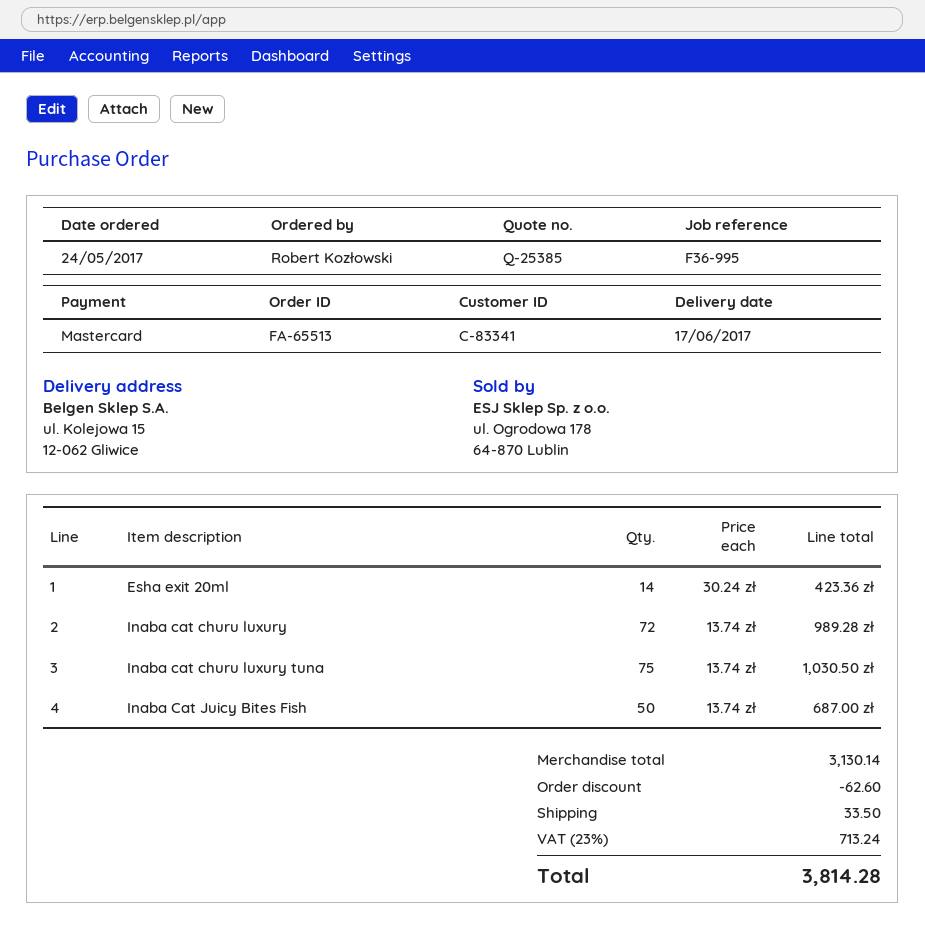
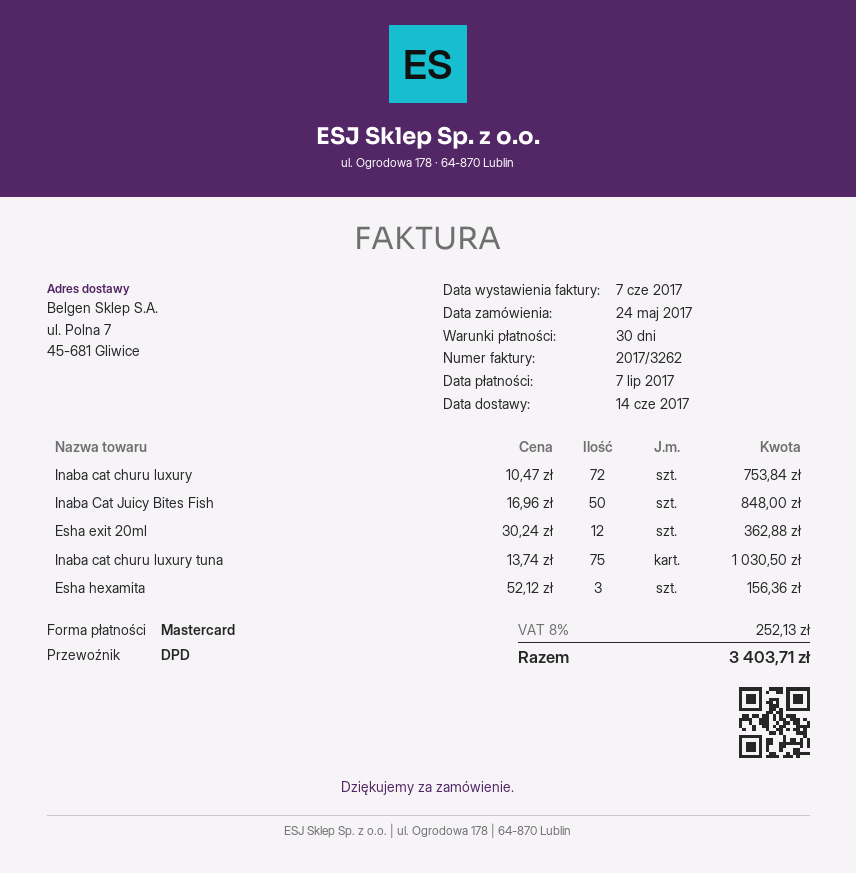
delivery date: 2017-06-17 -> 2017-06-14
ship to: ul. Kolejowa 15, 12-062 Gliwice -> ul. Polna 7, 45-681 Gliwice
Esha exit 20ml: 14 x 30.24 = 423.36 -> 12 x 30.24 = 362.88
Inaba cat churu luxury: 72 x 13.74 = 989.28 -> 72 x 10.47 = 753.84
Inaba Cat Juicy Bites Fish: 50 x 13.74 = 687.00 -> 50 x 16.96 = 848.00
Esha hexamita: none -> 3 x 52.12 = 156.36
discount: 62.60 -> none
shipping: 33.50 -> none
tax: 23% = 713.24 -> 8% = 252.13
total: 3814.28 -> 3403.71

